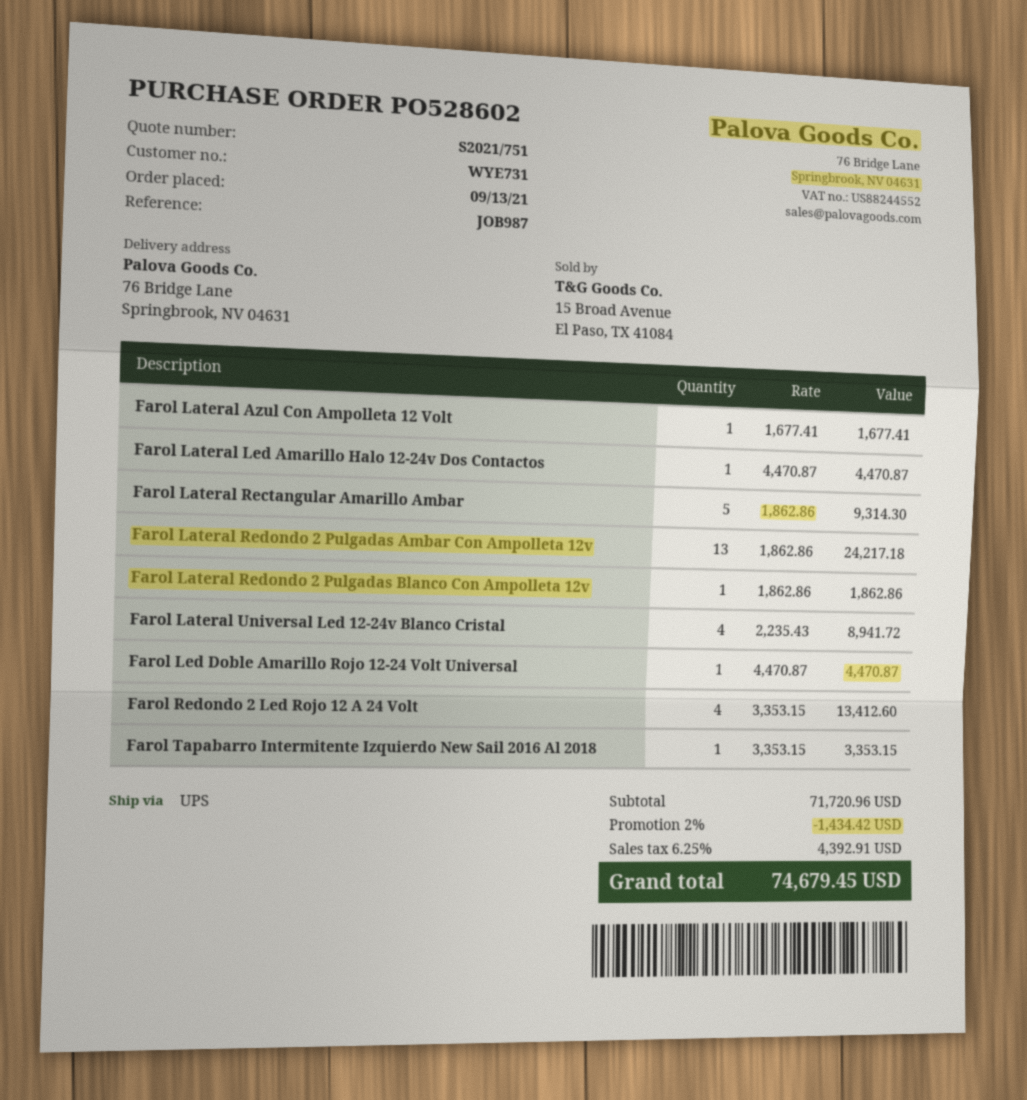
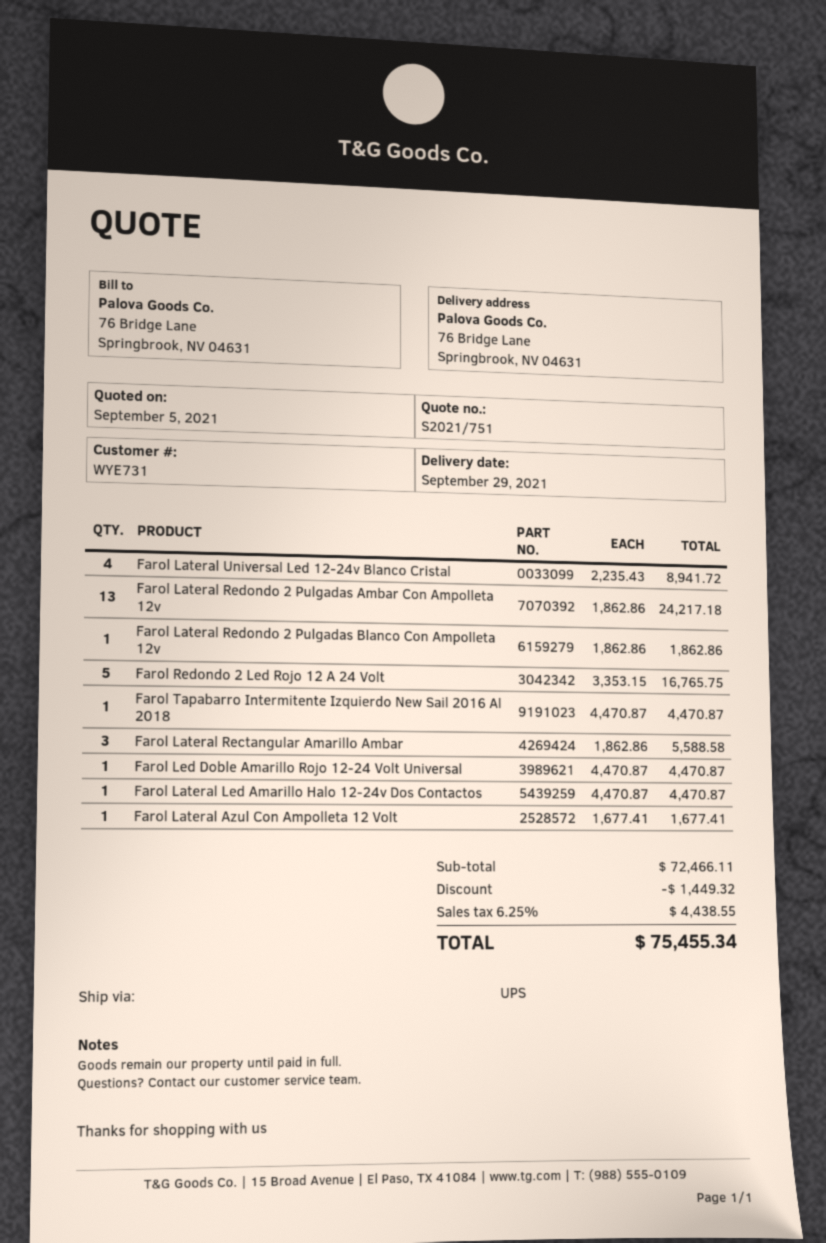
Farol Lateral Rectangular Amarillo Ambar: 5 x 1862.86 = 9314.30 -> 3 x 1862.86 = 5588.58
Farol Redondo 2 Led Rojo 12 A 24 Volt: 4 x 3353.15 = 13412.60 -> 5 x 3353.15 = 16765.75
Farol Tapabarro Intermitente Izquierdo New Sail 2016 Al 2018: 1 x 3353.15 = 3353.15 -> 1 x 4470.87 = 4470.87
subtotal: 71720.96 -> 72466.11
discount: 1434.42 -> 1449.32
tax: 6.25% = 4392.91 -> 6.25% = 4438.55
total: 74679.45 -> 75455.34

